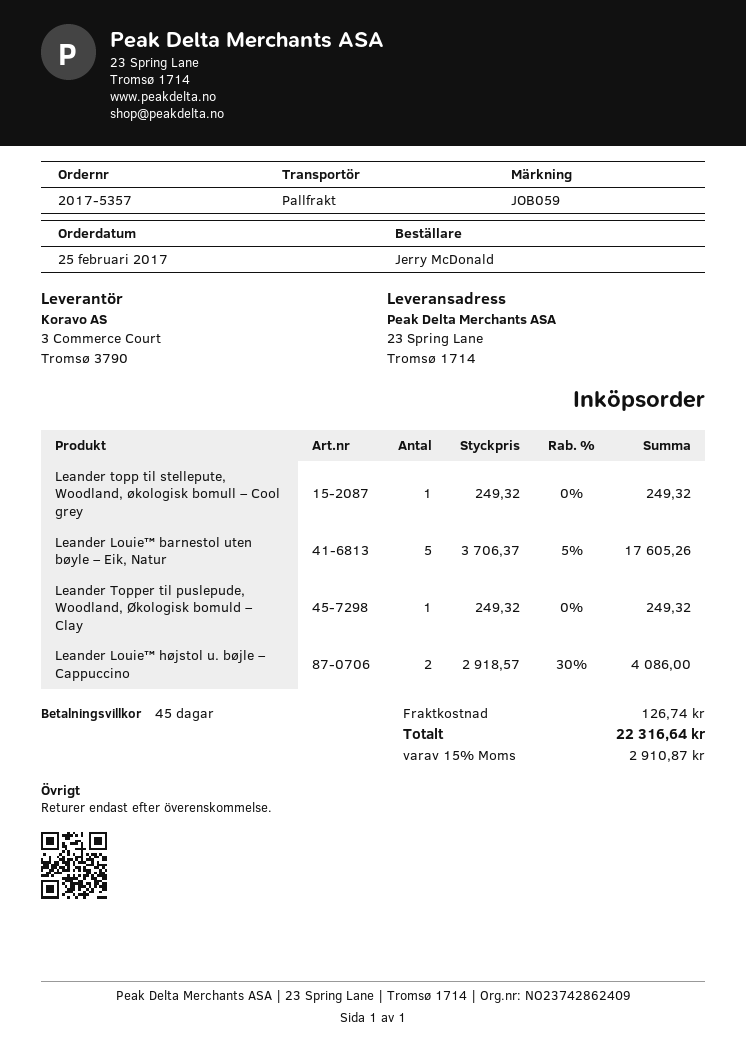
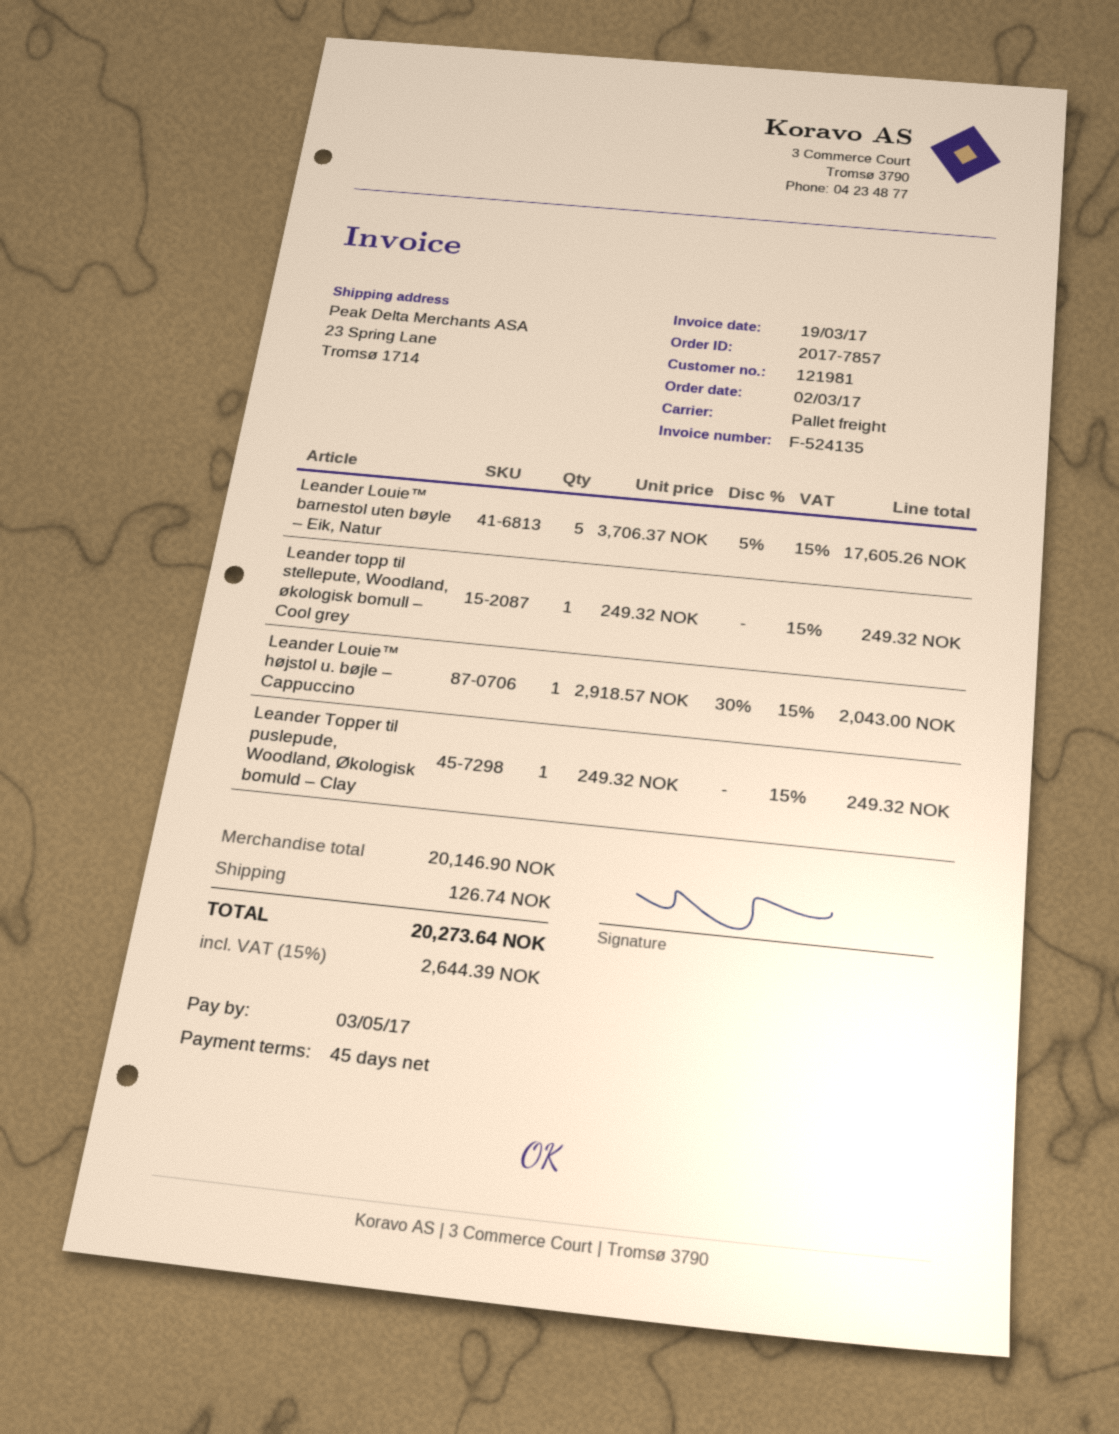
order number: 2017-5357 -> 2017-7857
order date: 2017-02-25 -> 2017-03-02
Leander Louie™ højstol u. bøjle – Cappuccino: 2 x 2918.57 - 30% = 4086.00 -> 1 x 2918.57 - 30% = 2043.00
tax: 15% = 2910.87 -> 15% = 2644.39
total: 22316.64 -> 20273.64

